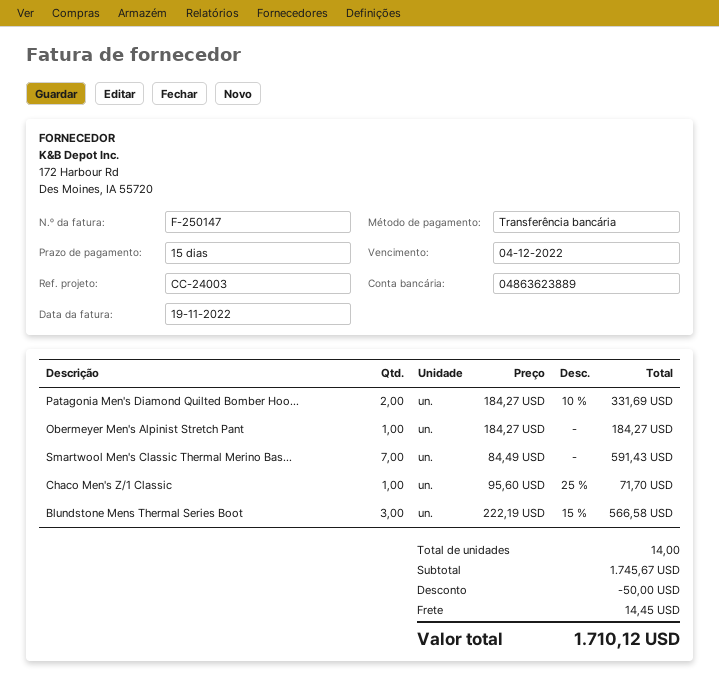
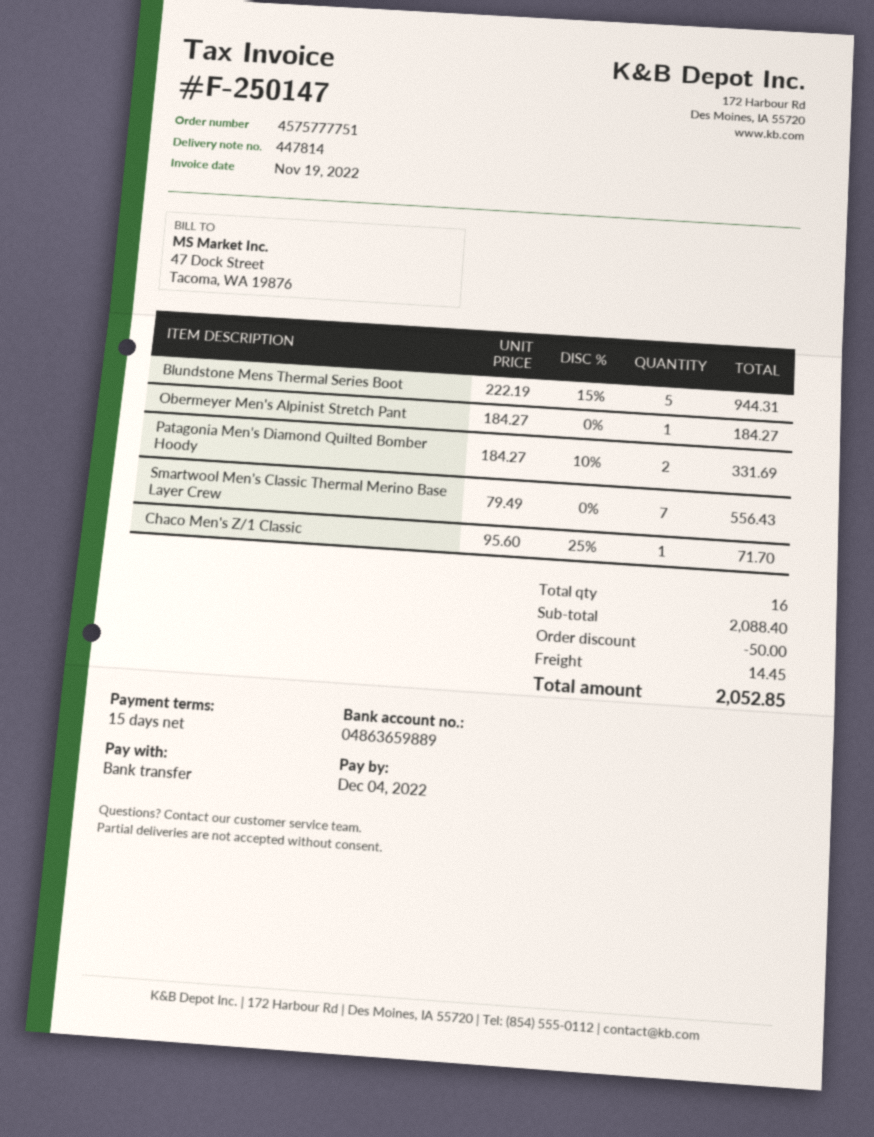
bank account: 04863623889 -> 04863659889
Smartwool Men's Classic Thermal Merino Bas...: 7 x 84.49 = 591.43 -> 7 x 79.49 = 556.43
Blundstone Mens Thermal Series Boot: 3 x 222.19 - 15% = 566.58 -> 5 x 222.19 - 15% = 944.31
total quantity: 14 -> 16
subtotal: 1745.67 -> 2088.40
total: 1710.12 -> 2052.85

